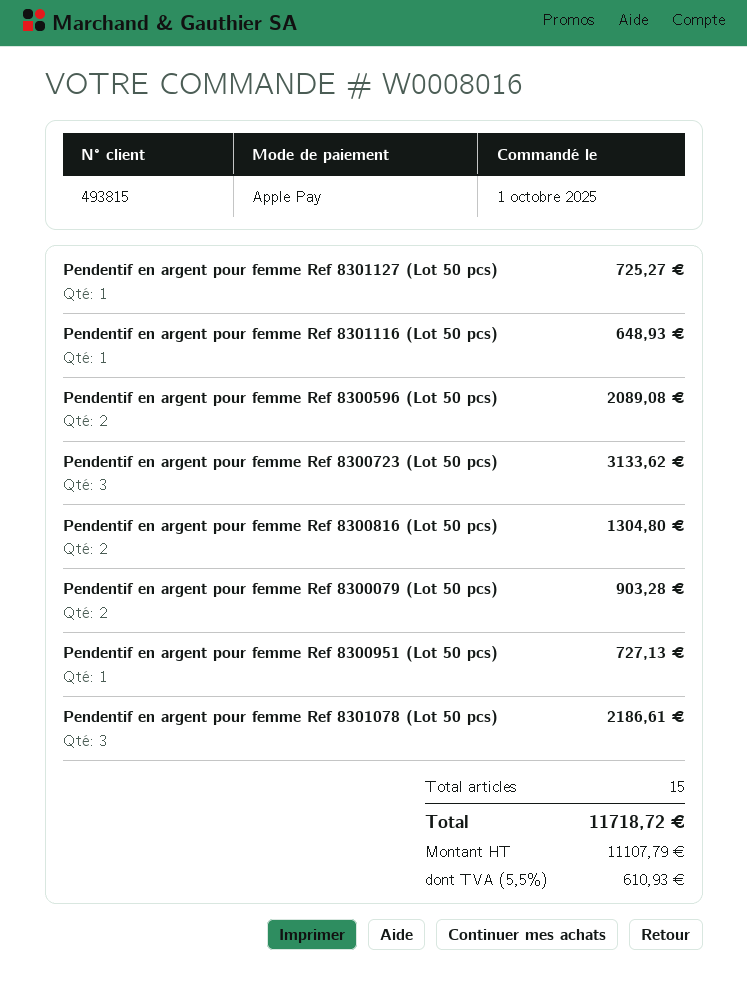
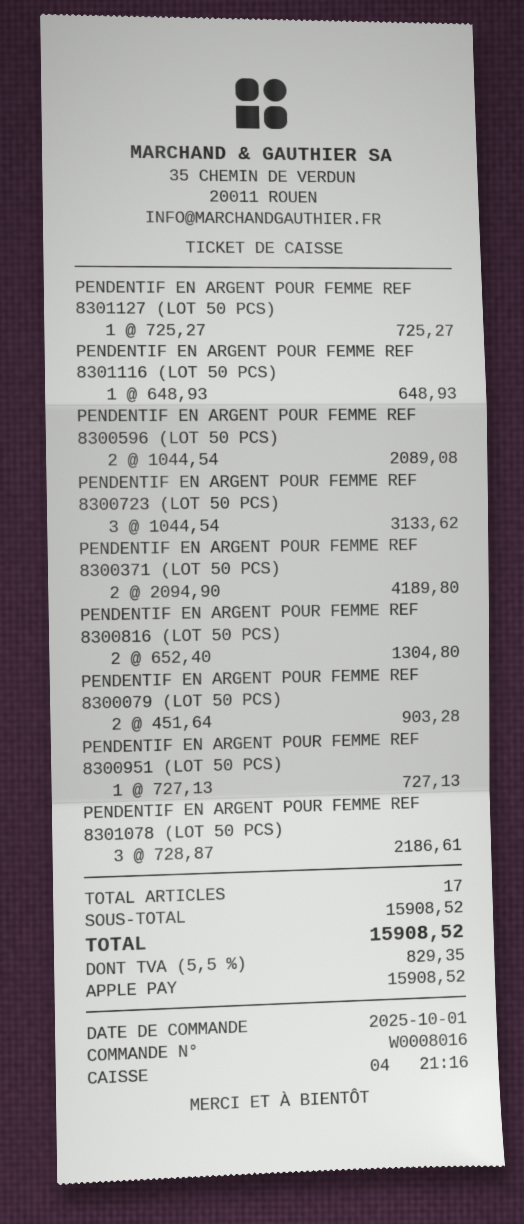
PENDENTIF EN ARGENT POUR FEMME REF 8300371 (LOT 50 PCS): none -> 2 for 4189.80
total quantity: 15 -> 17
tax: 5.5% = 610.93 -> 5.5% = 829.35
total: 11718.72 -> 15908.52

